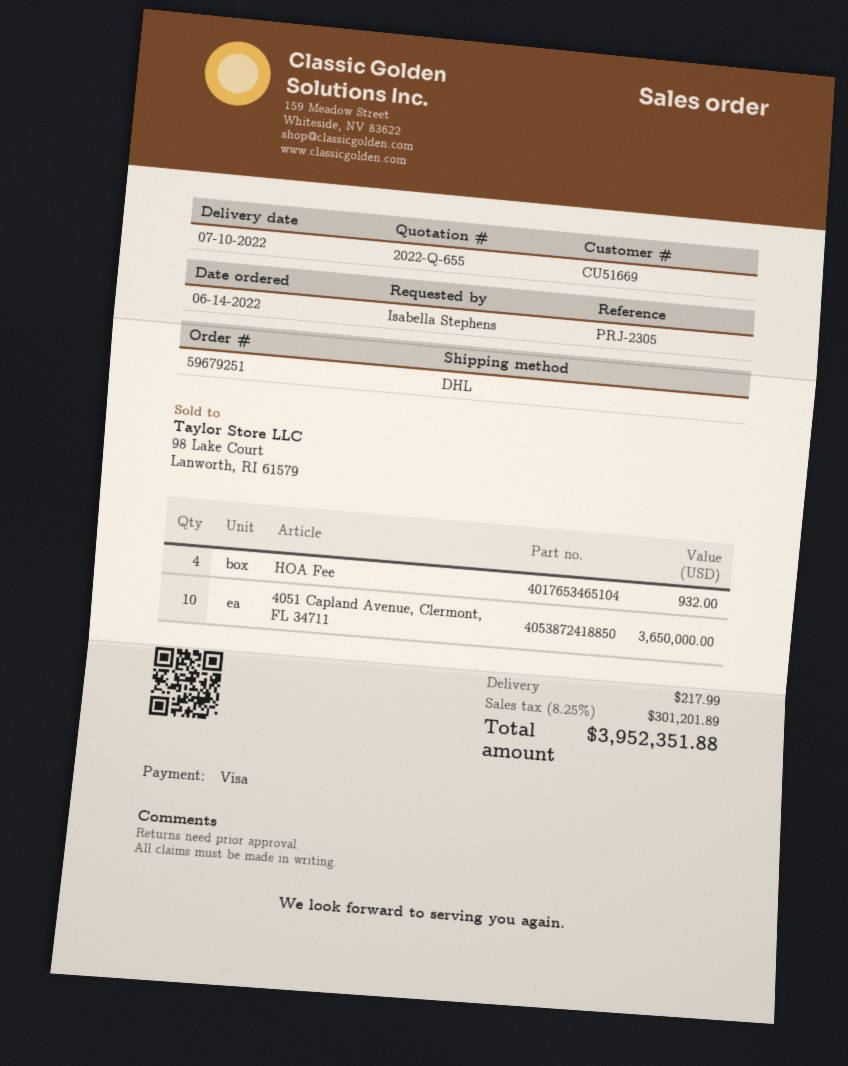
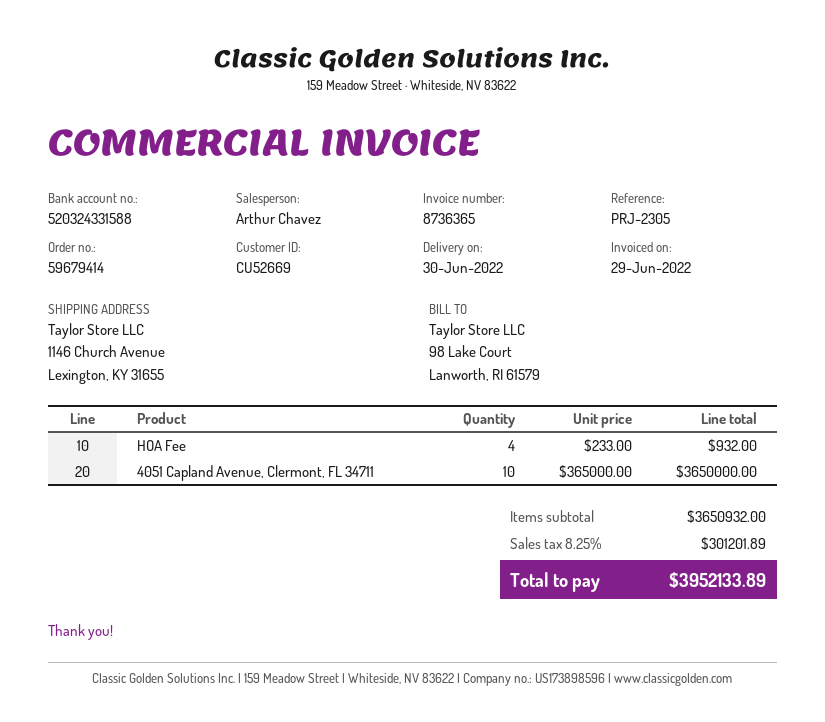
order number: 59679251 -> 59679414
delivery date: 2022-07-10 -> 2022-06-30
customer number: CU51669 -> CU52669
shipping: 217.99 -> none
total: 3952351.88 -> 3952133.89

